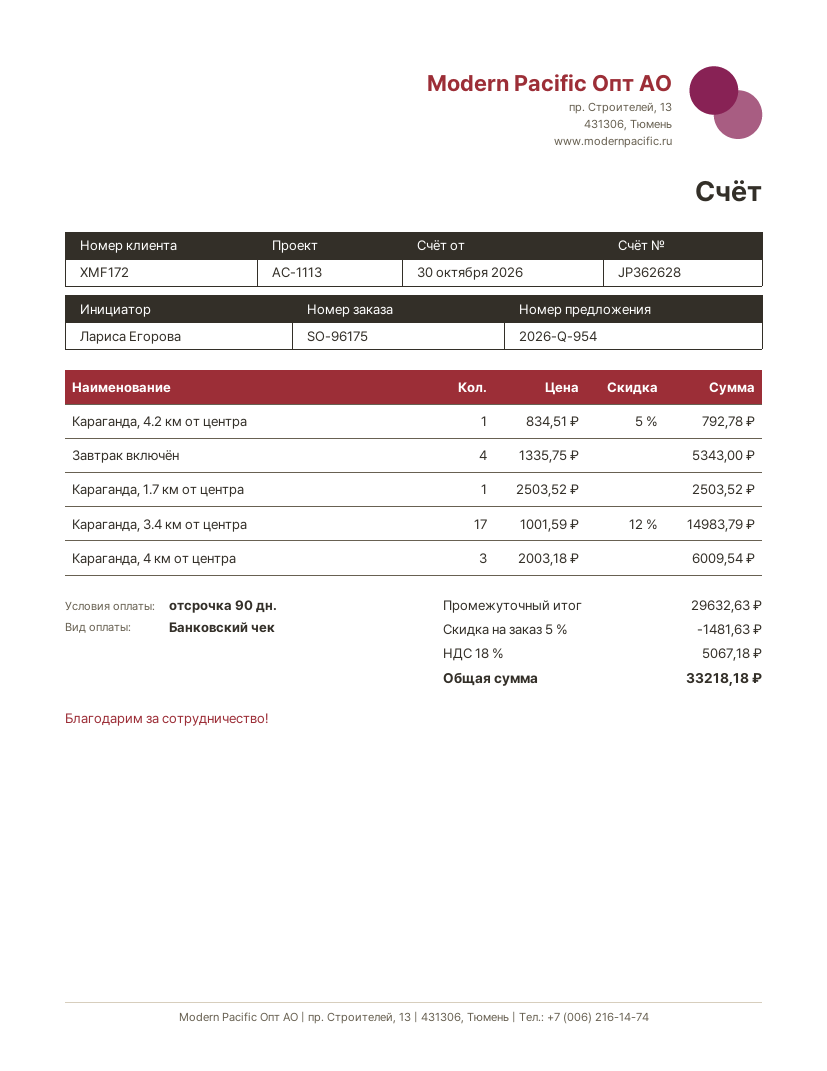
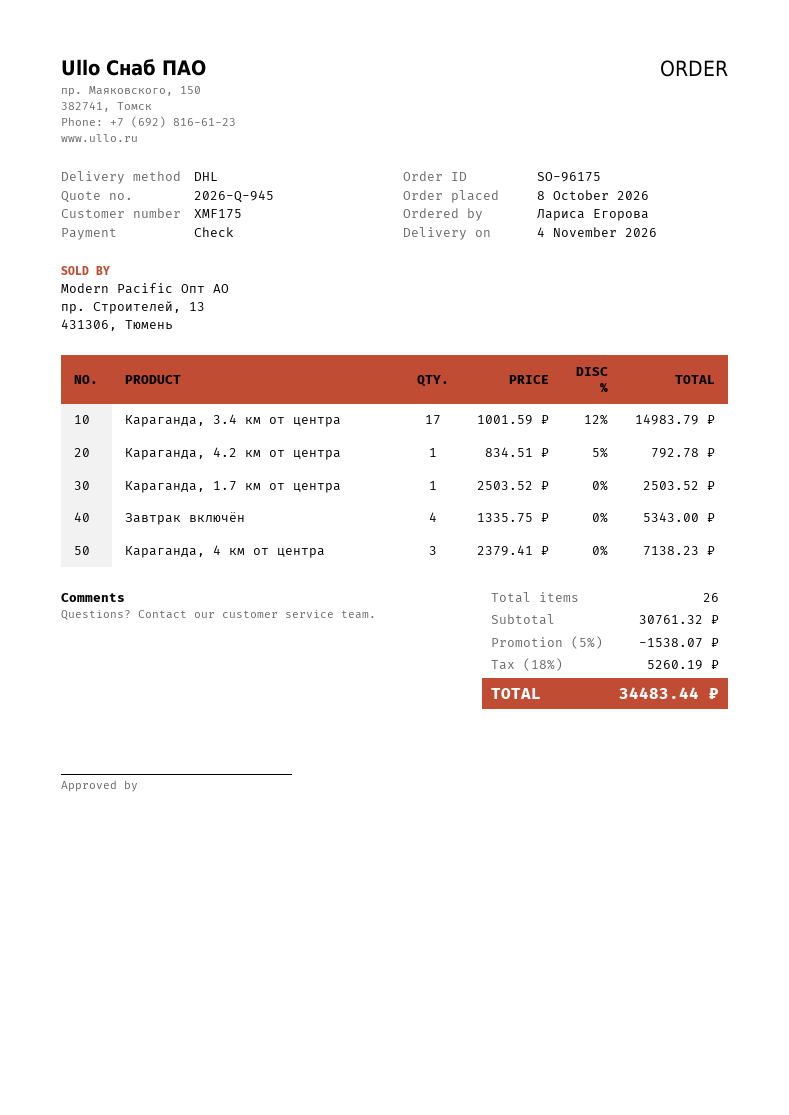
quote number: 2026-Q-954 -> 2026-Q-945
customer number: XMF172 -> XMF175
Караганда, 4 км от центра: 3 x 2003.18 = 6009.54 -> 3 x 2379.41 = 7138.23
subtotal: 29632.63 -> 30761.32
discount: 5% = 1481.63 -> 5% = 1538.07
tax: 18% = 5067.18 -> 18% = 5260.19
total: 33218.18 -> 34483.44

